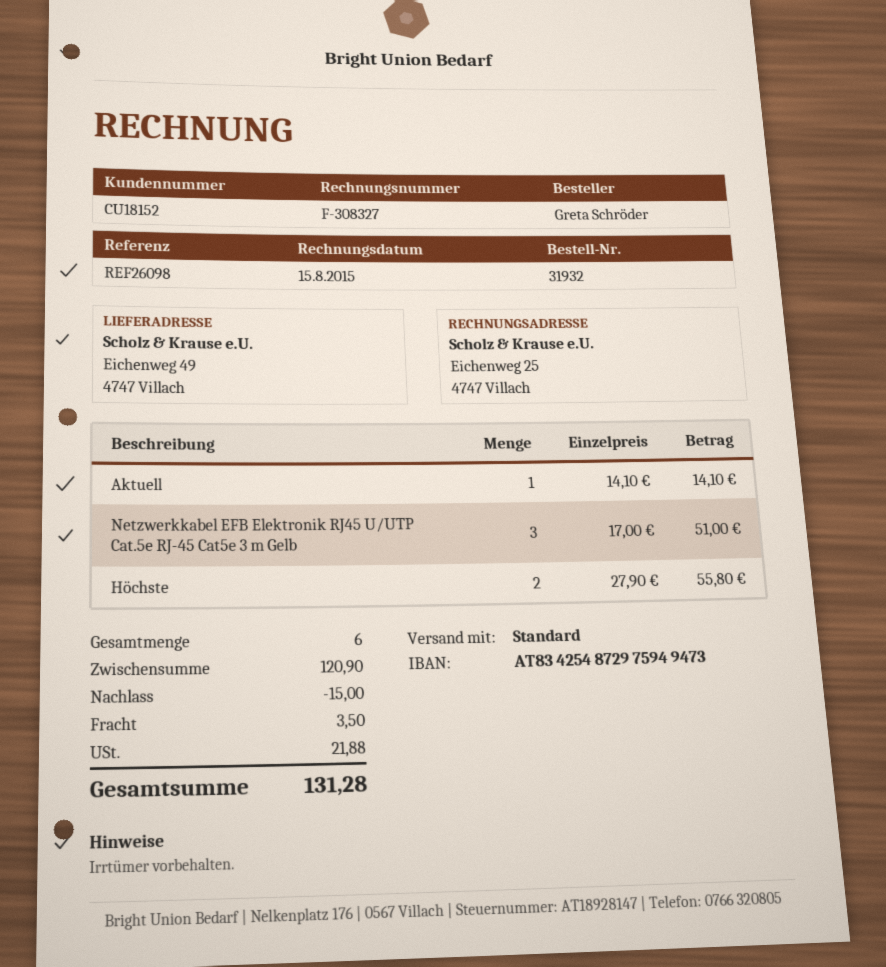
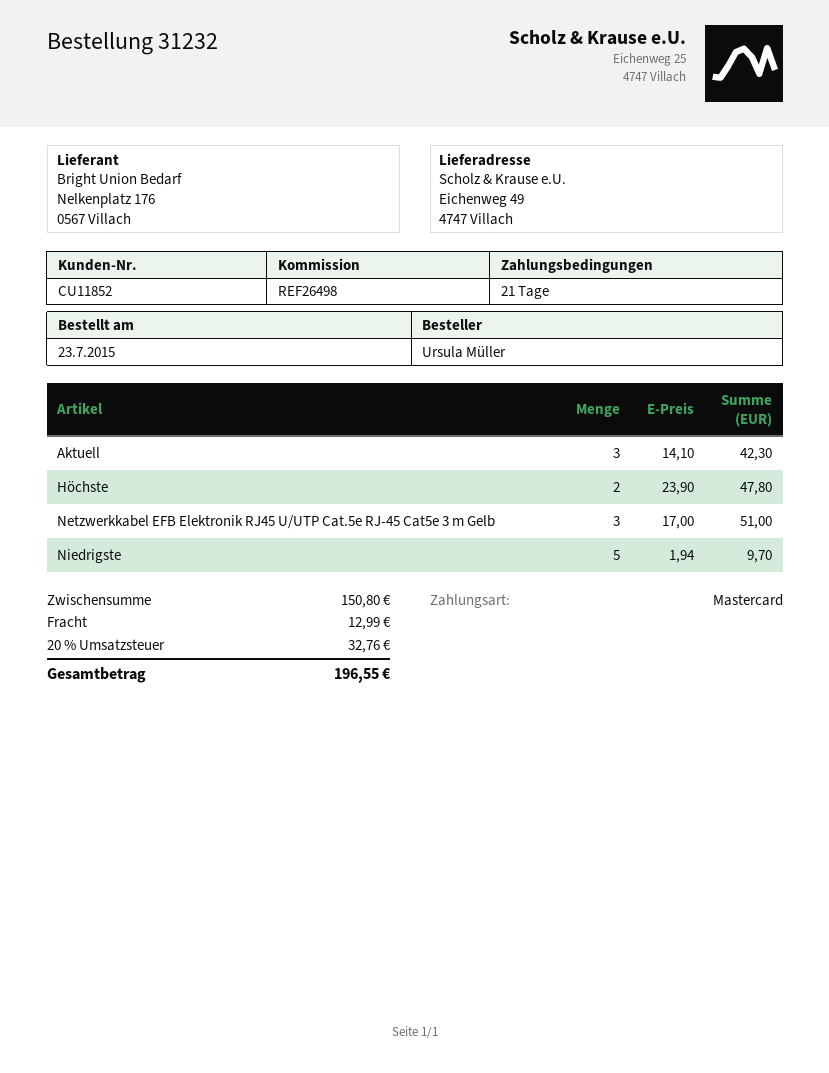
order number: 31932 -> 31232
customer number: CU18152 -> CU11852
reference: REF26098 -> REF26498
ordered by: Greta Schröder -> Ursula Müller
Aktuell: 1 x 14.10 = 14.10 -> 3 x 14.10 = 42.30
Höchste: 2 x 27.90 = 55.80 -> 2 x 23.90 = 47.80
Niedrigste: none -> 5 x 1.94 = 9.70
subtotal: 120.90 -> 150.80
discount: 15.00 -> none
shipping: 3.50 -> 12.99
tax: 21.88 -> 32.76
total: 131.28 -> 196.55

